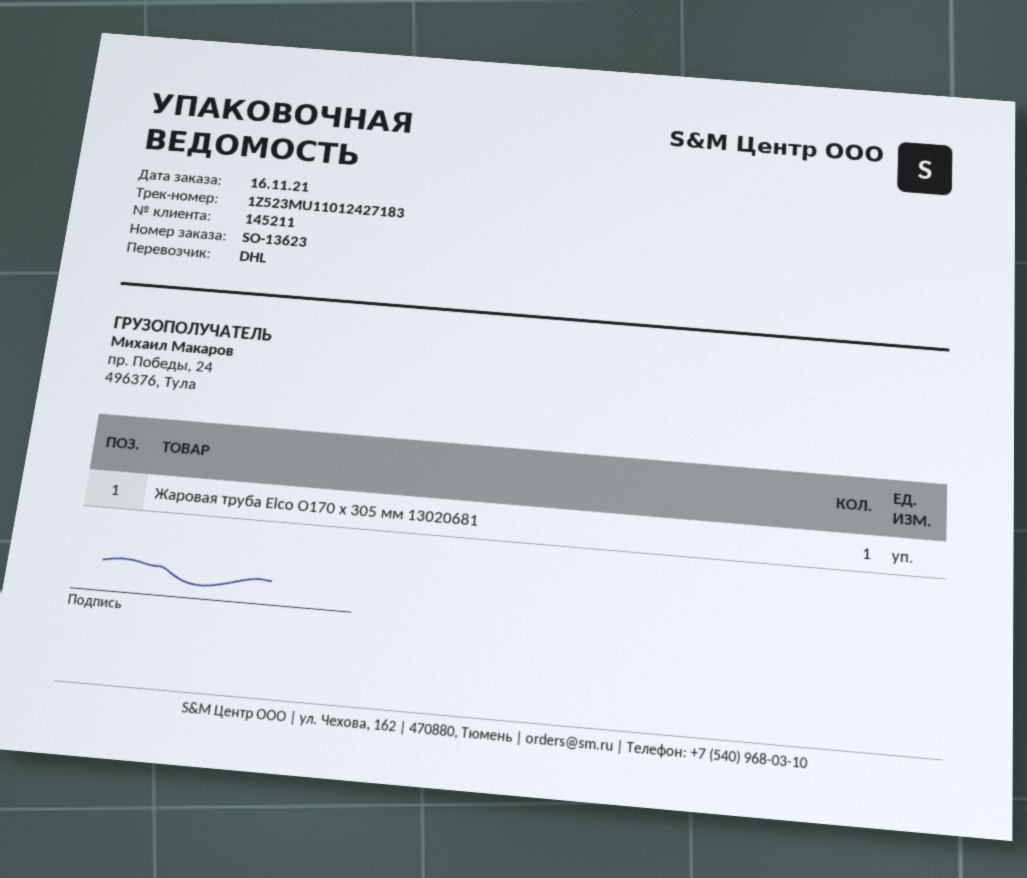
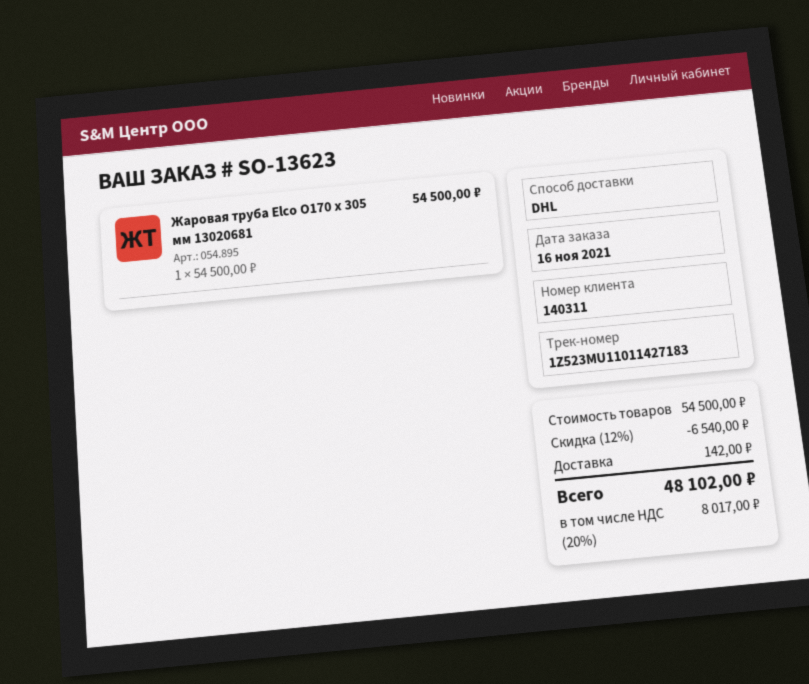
customer number: 145211 -> 140311
tracking number: 1Z523MU11012427183 -> 1Z523MU11011427183

